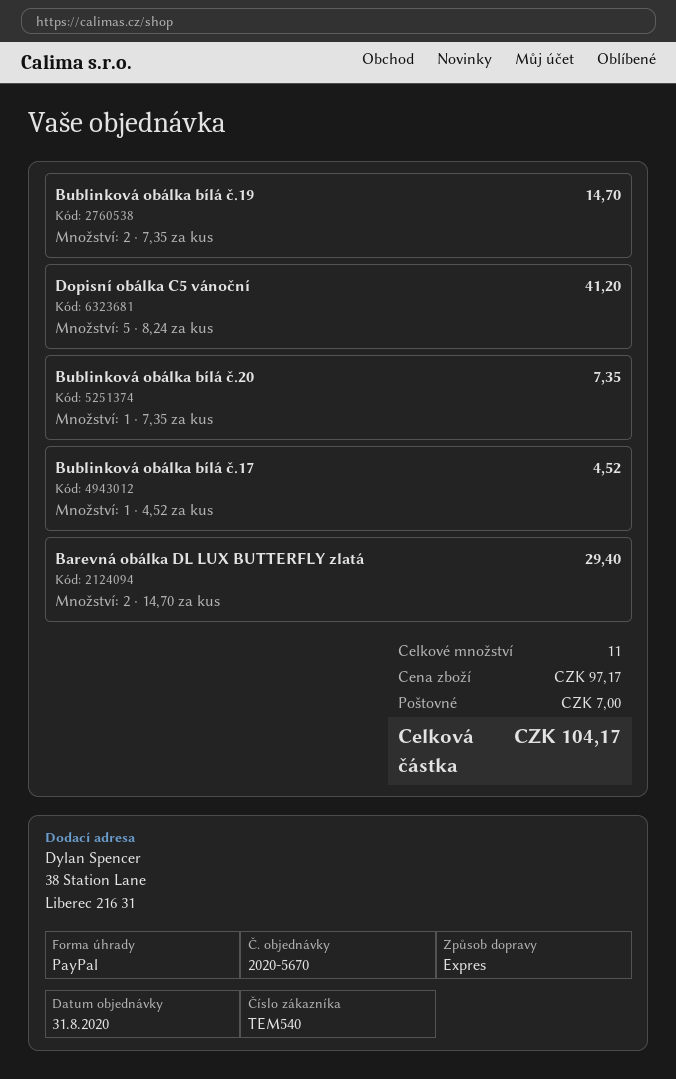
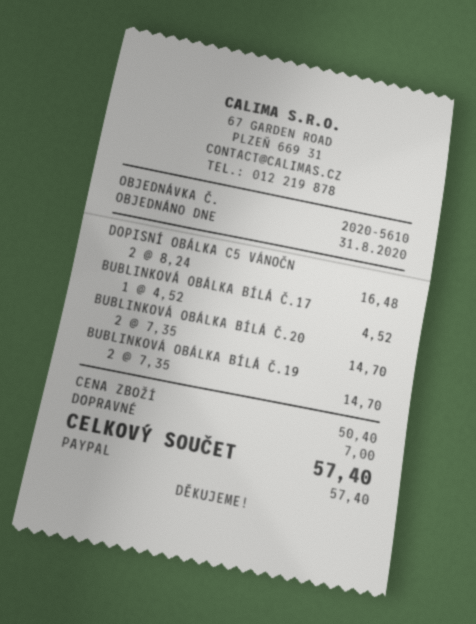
order number: 2020-5670 -> 2020-5610
Dopisní obálka C5 vánoční: 5 x 8.24 = 41.20 -> 2 x 8.24 = 16.48
Bublinková obálka bílá č.20: 1 x 7.35 = 7.35 -> 2 x 7.35 = 14.70
Barevná obálka DL LUX BUTTERFLY zlatá: 2 x 14.70 = 29.40 -> none
subtotal: 97.17 -> 50.40
total: 104.17 -> 57.40

